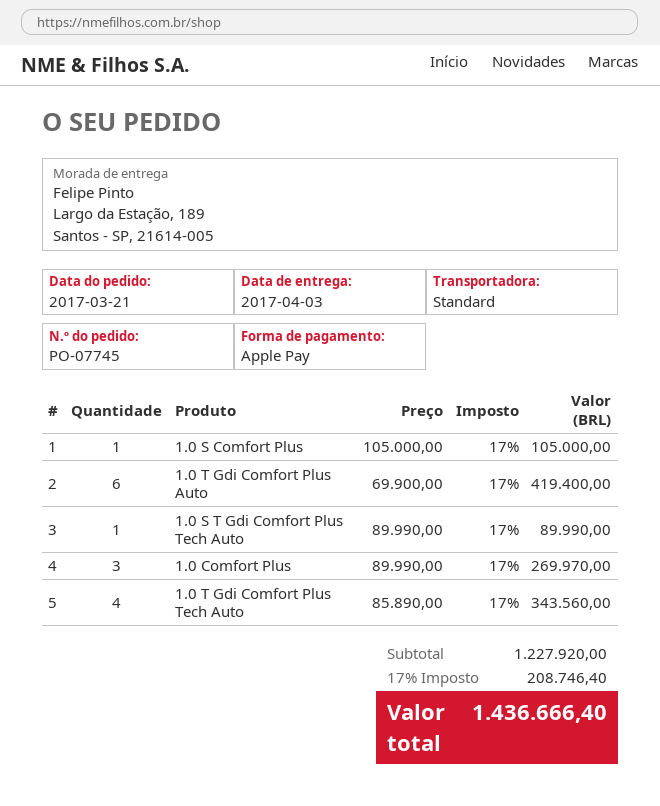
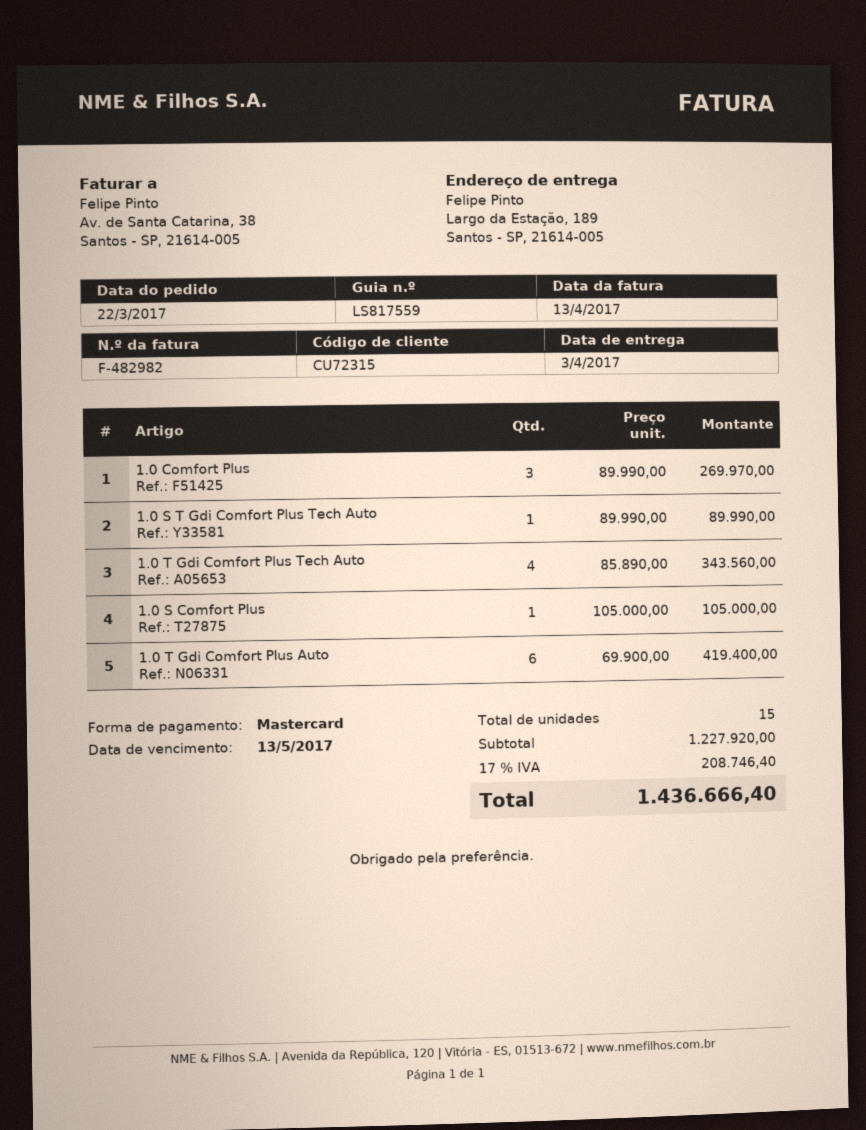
order date: 2017-03-21 -> 2017-03-22
payment method: Apple Pay -> Mastercard

